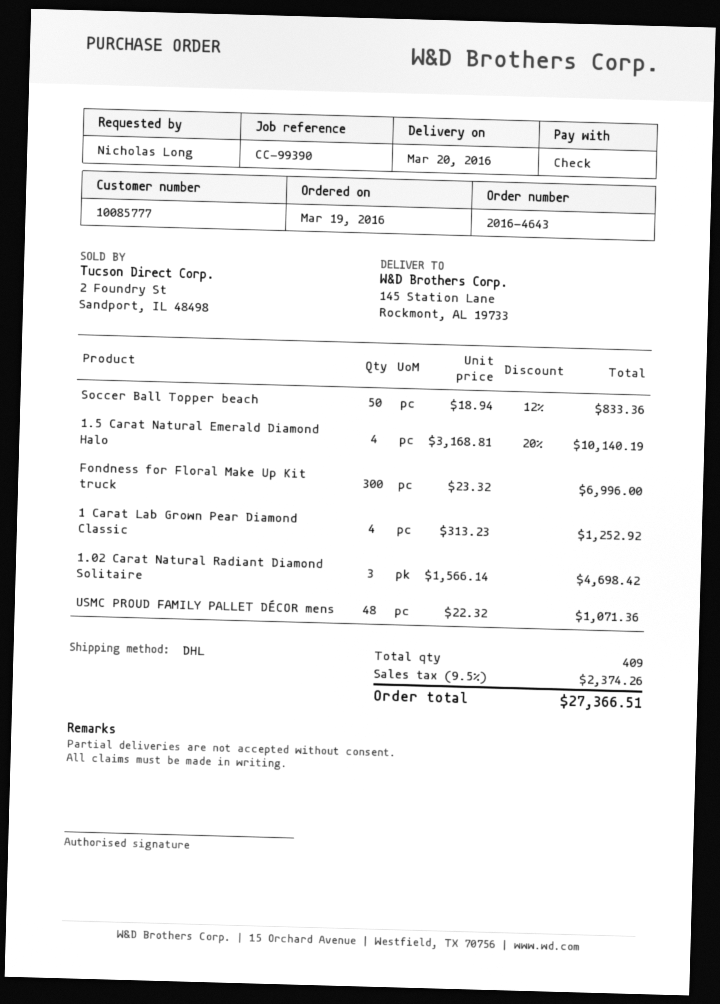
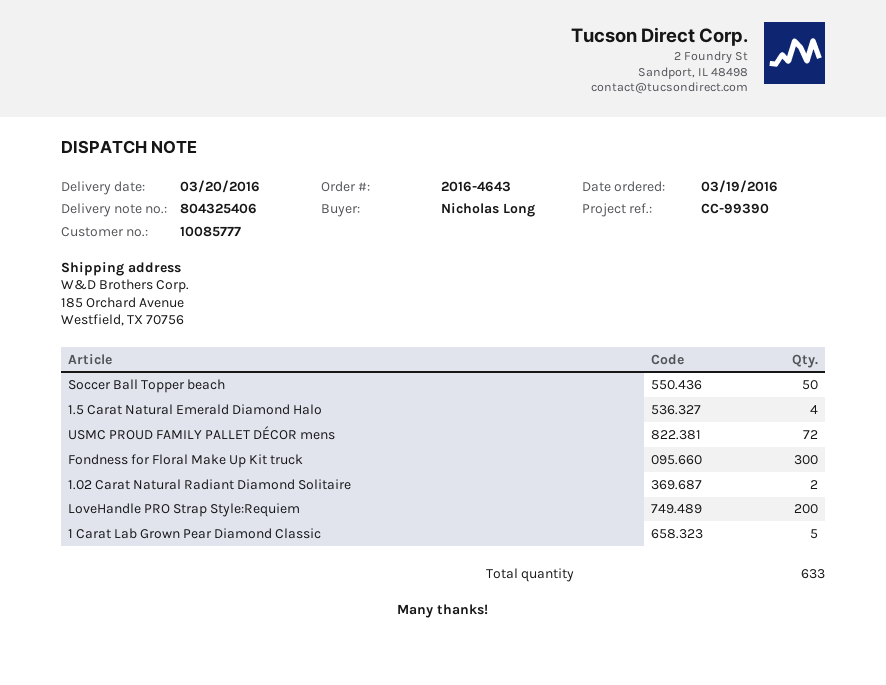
ship to: 145 Station Lane, Rockmont, AL 19733 -> 185 Orchard Avenue, Westfield, TX 70756
1 Carat Lab Grown Pear Diamond Classic: 4 -> 5
1.02 Carat Natural Radiant Diamond Solitaire: 3 -> 2
USMC PROUD FAMILY PALLET DÉCOR mens: 48 -> 72
LoveHandle PRO Strap Style:Requiem: none -> 200
total quantity: 409 -> 633

